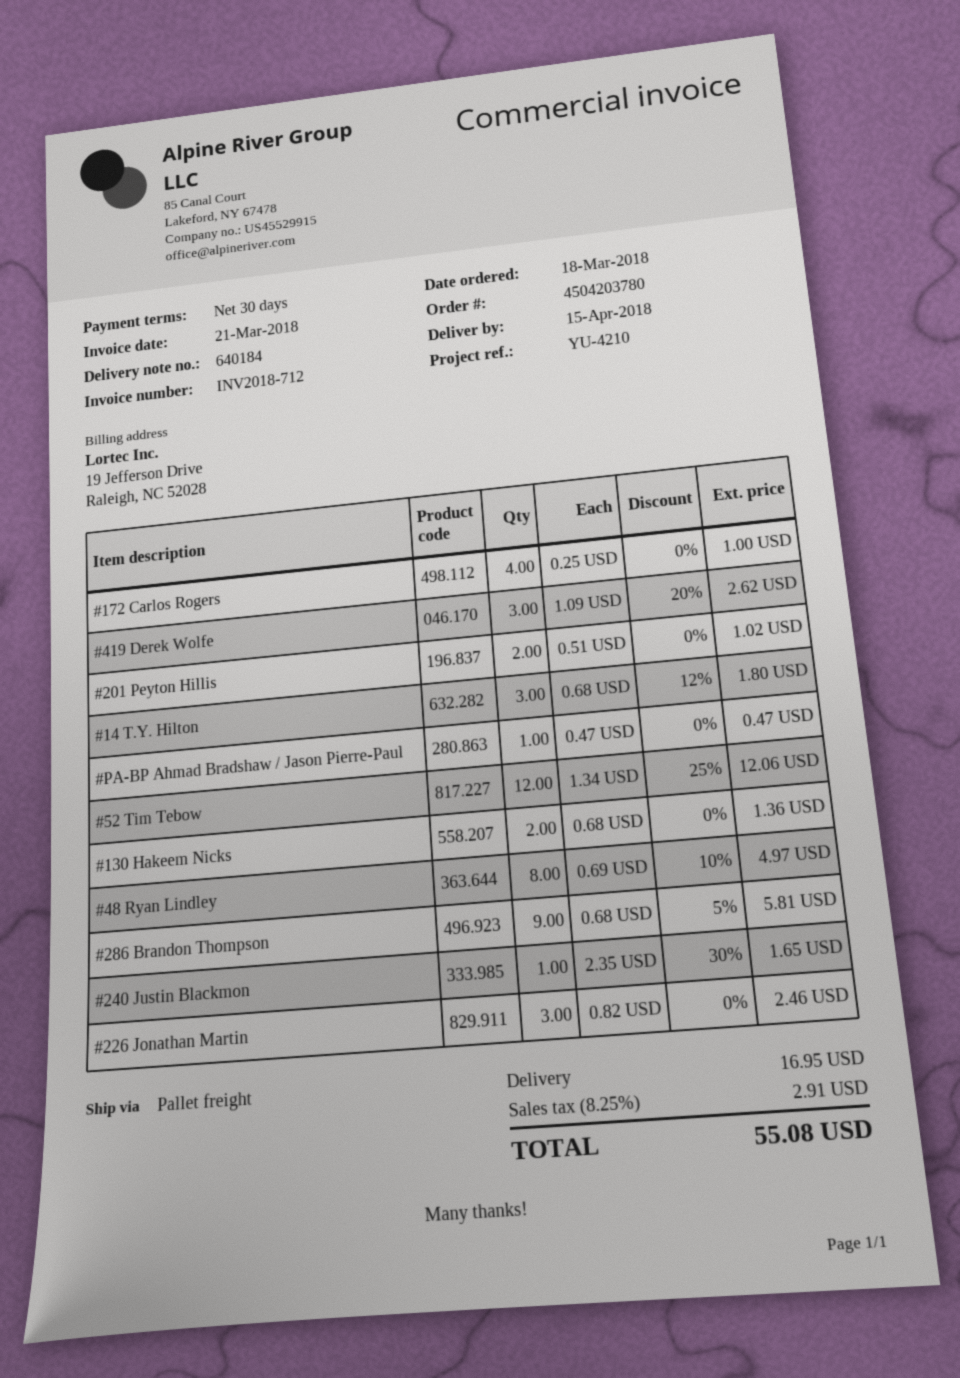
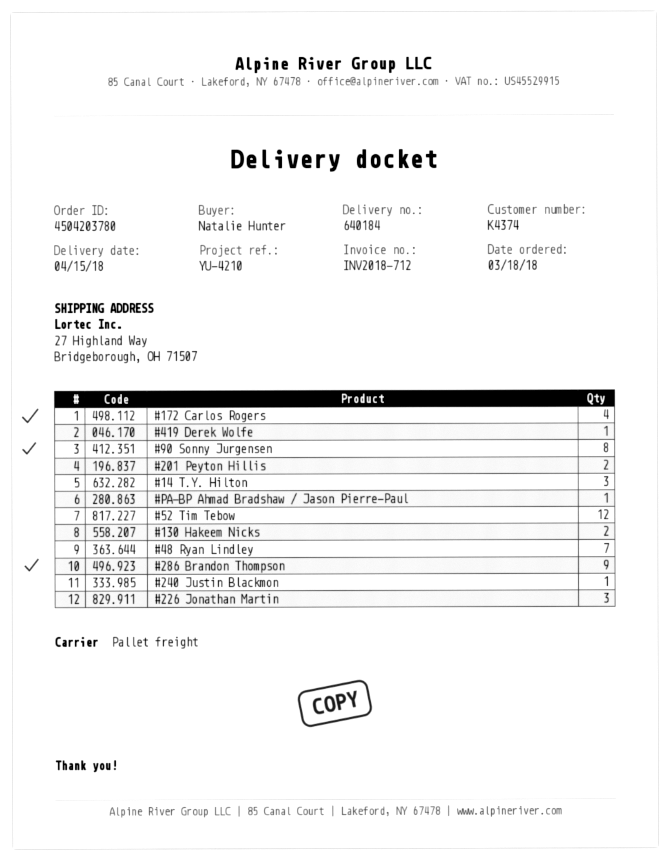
#419 Derek Wolfe: 3 -> 1
#48 Ryan Lindley: 8 -> 7
#90 Sonny Jurgensen: none -> 8

